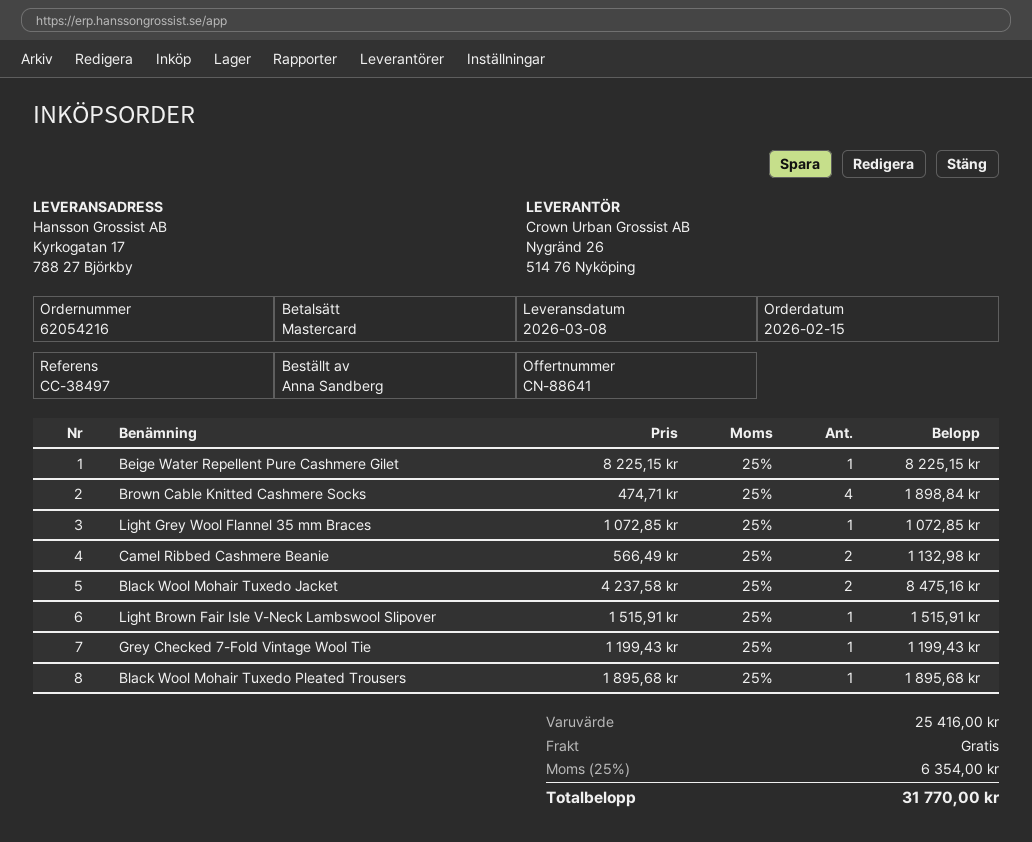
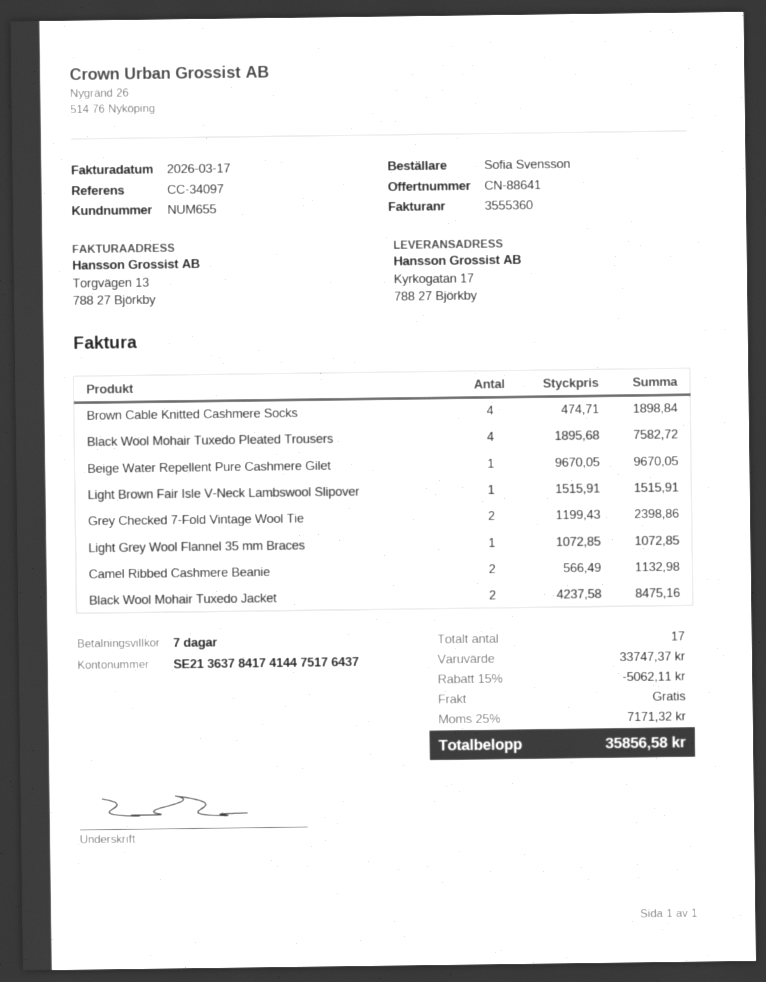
reference: CC-38497 -> CC-34097
ordered by: Anna Sandberg -> Sofia Svensson
Beige Water Repellent Pure Cashmere Gilet: 1 x 8225.15 = 8225.15 -> 1 x 9670.05 = 9670.05
Grey Checked 7-Fold Vintage Wool Tie: 1 x 1199.43 = 1199.43 -> 2 x 1199.43 = 2398.86
Black Wool Mohair Tuxedo Pleated Trousers: 1 x 1895.68 = 1895.68 -> 4 x 1895.68 = 7582.72
subtotal: 25416.00 -> 33747.37
discount: none -> 15% = 5062.11
tax: 25% = 6354.00 -> 25% = 7171.32
total: 31770.00 -> 35856.58

